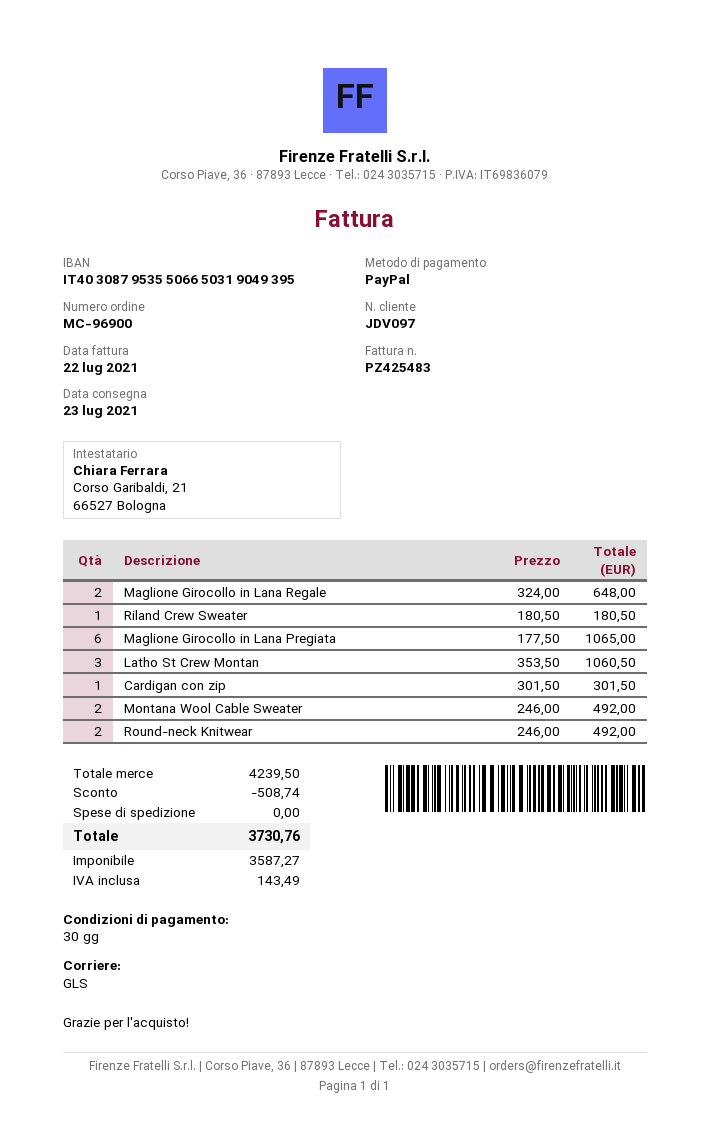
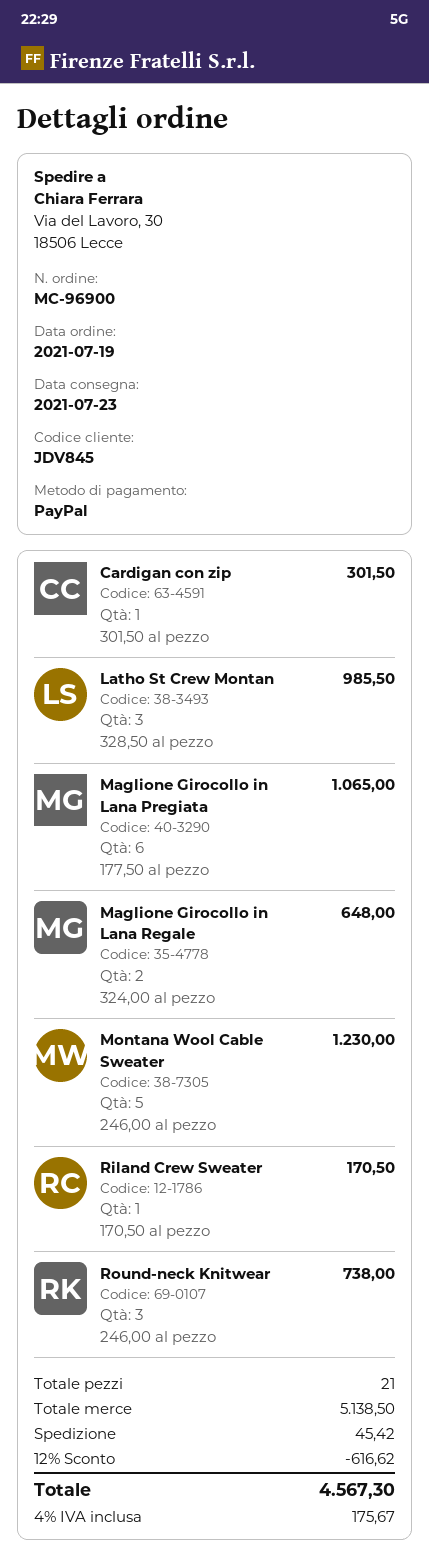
customer number: JDV097 -> JDV845
Riland Crew Sweater: 1 x 180.50 = 180.50 -> 1 x 170.50 = 170.50
Latho St Crew Montan: 3 x 353.50 = 1060.50 -> 3 x 328.50 = 985.50
Montana Wool Cable Sweater: 2 x 246.00 = 492.00 -> 5 x 246.00 = 1230.00
Round-neck Knitwear: 2 x 246.00 = 492.00 -> 3 x 246.00 = 738.00
subtotal: 4239.50 -> 5138.50
discount: 508.74 -> 616.62
shipping: 0.00 -> 45.42
tax: 143.49 -> 175.67
total: 3730.76 -> 4567.30

